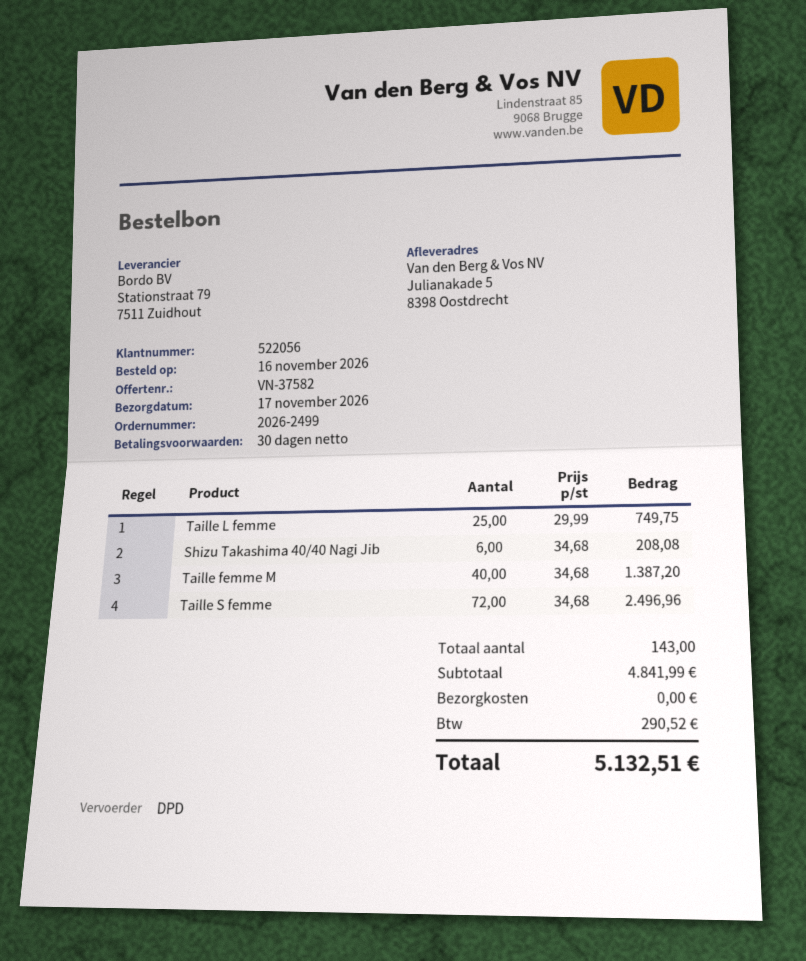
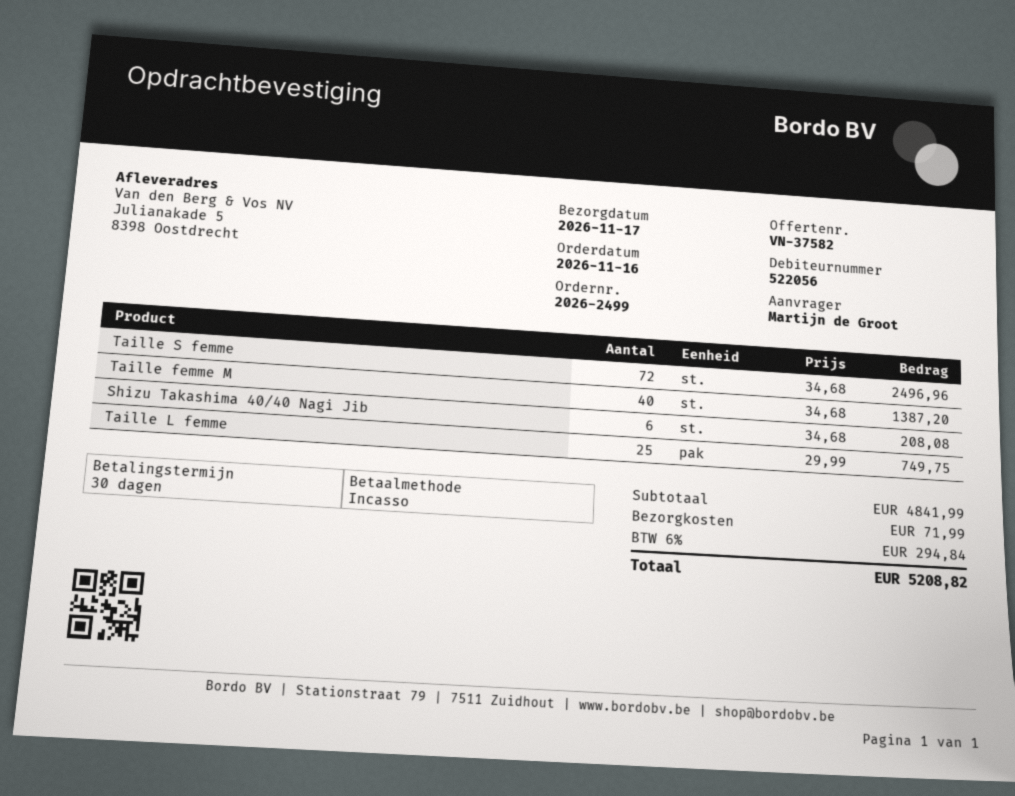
shipping: 0.00 -> 71.99
tax: 290.52 -> 294.84
total: 5132.51 -> 5208.82

